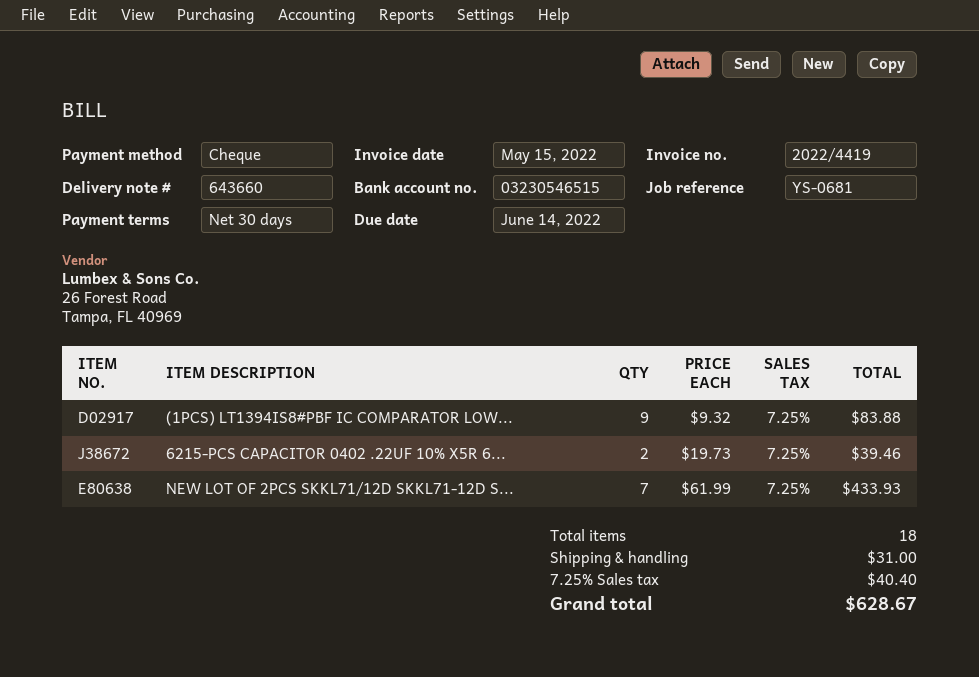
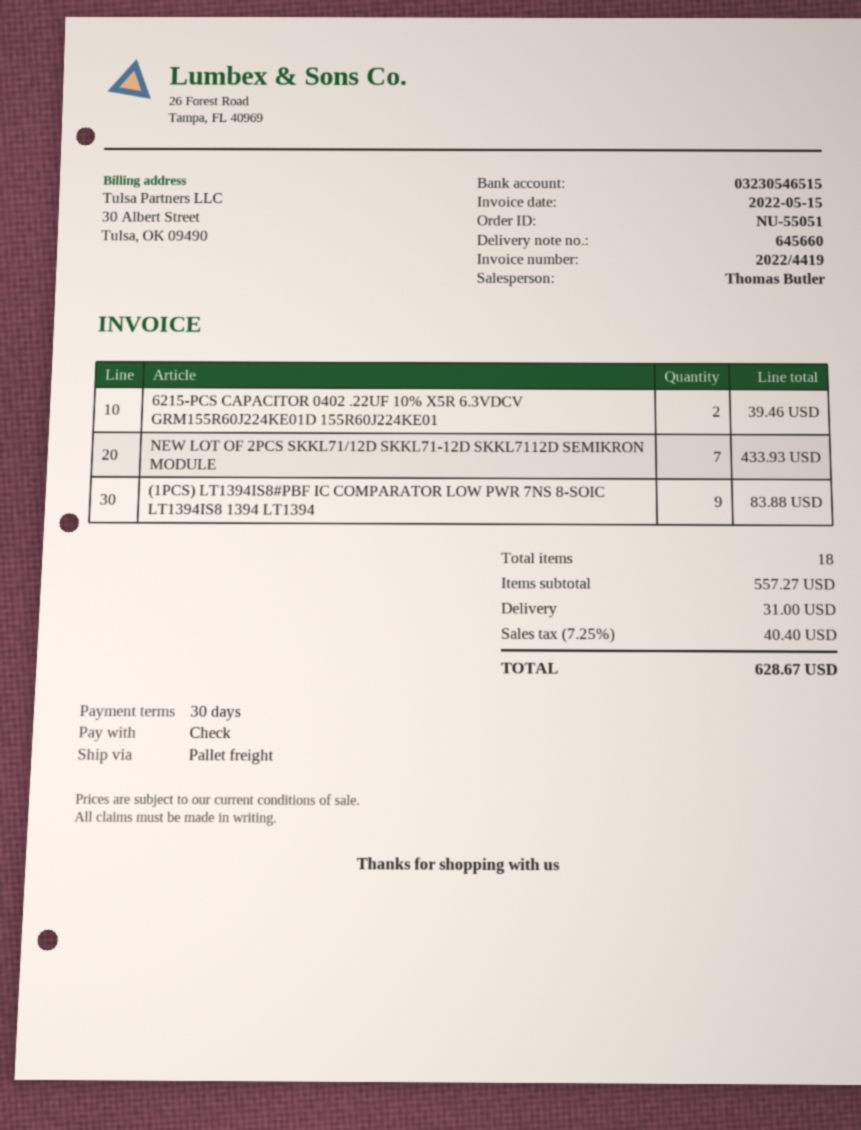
delivery note number: 643660 -> 645660

